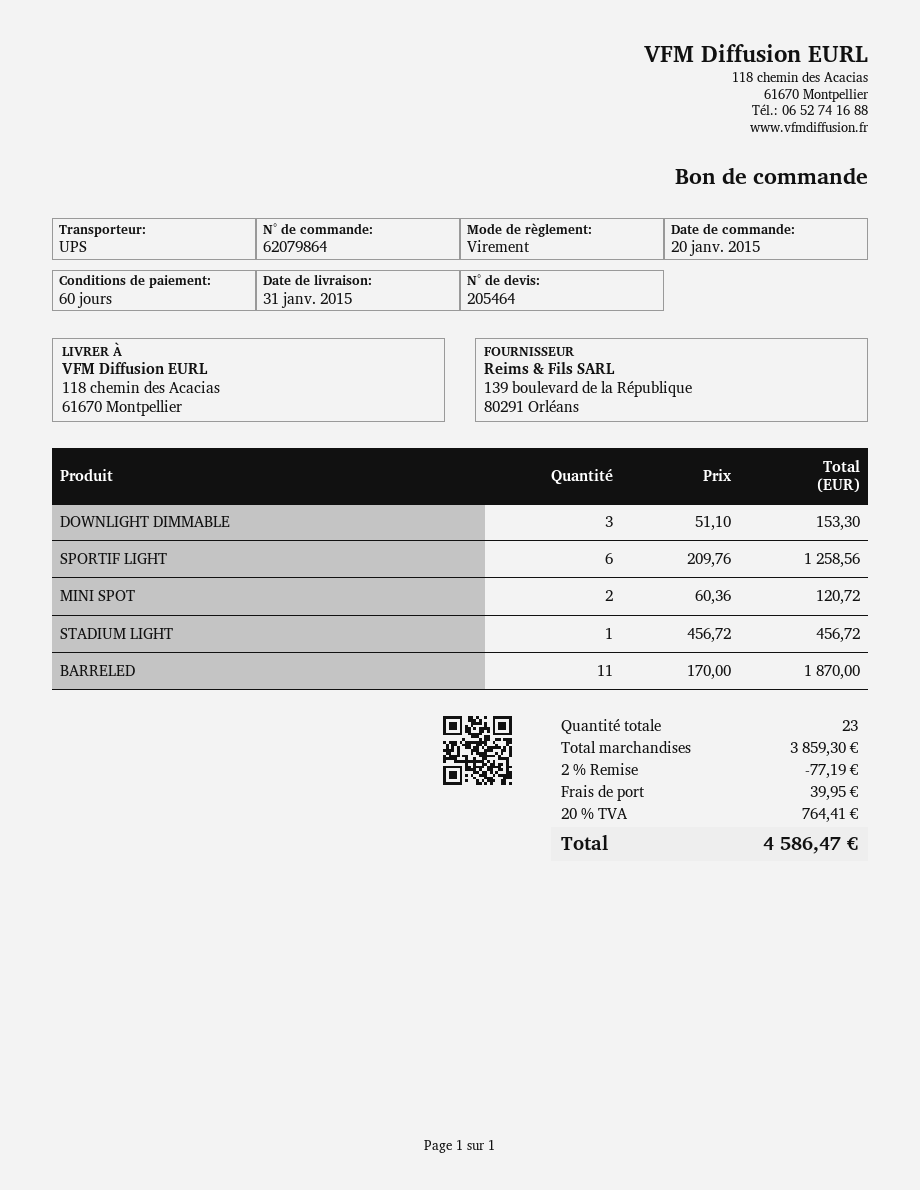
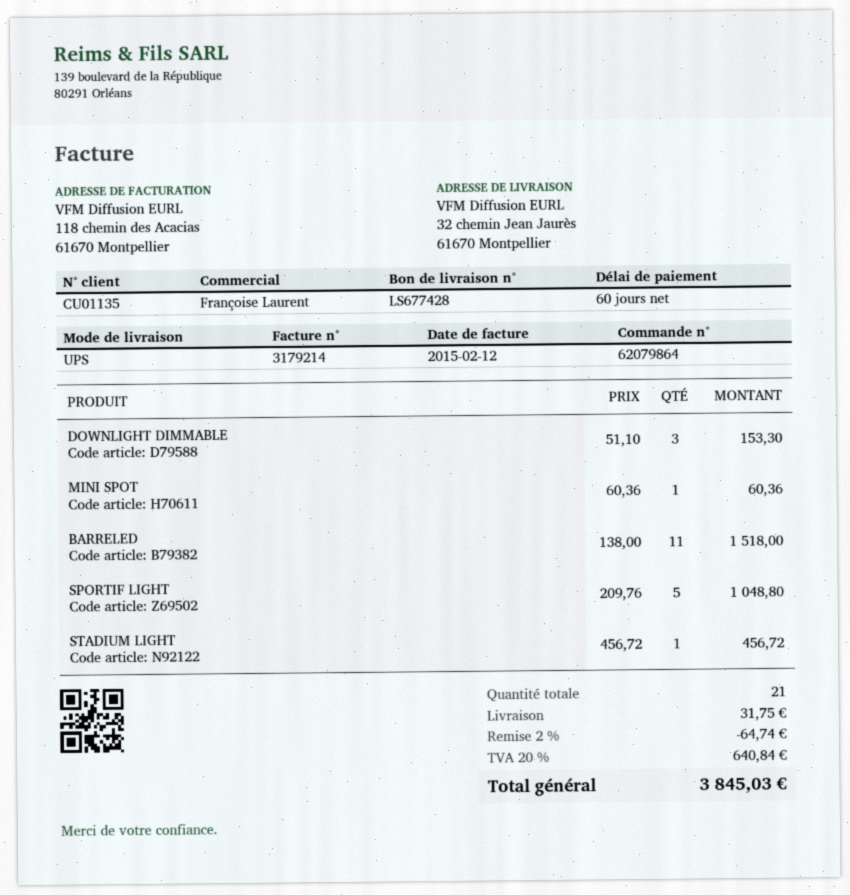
ship to: 118 chemin des Acacias, 61670 Montpellier -> 32 chemin Jean Jaurès, 61670 Montpellier
SPORTIF LIGHT: 6 x 209.76 = 1258.56 -> 5 x 209.76 = 1048.80
MINI SPOT: 2 x 60.36 = 120.72 -> 1 x 60.36 = 60.36
BARRELED: 11 x 170.00 = 1870.00 -> 11 x 138.00 = 1518.00
total quantity: 23 -> 21
discount: 2% = 77.19 -> 2% = 64.74
shipping: 39.95 -> 31.75
tax: 20% = 764.41 -> 20% = 640.84
total: 4586.47 -> 3845.03

